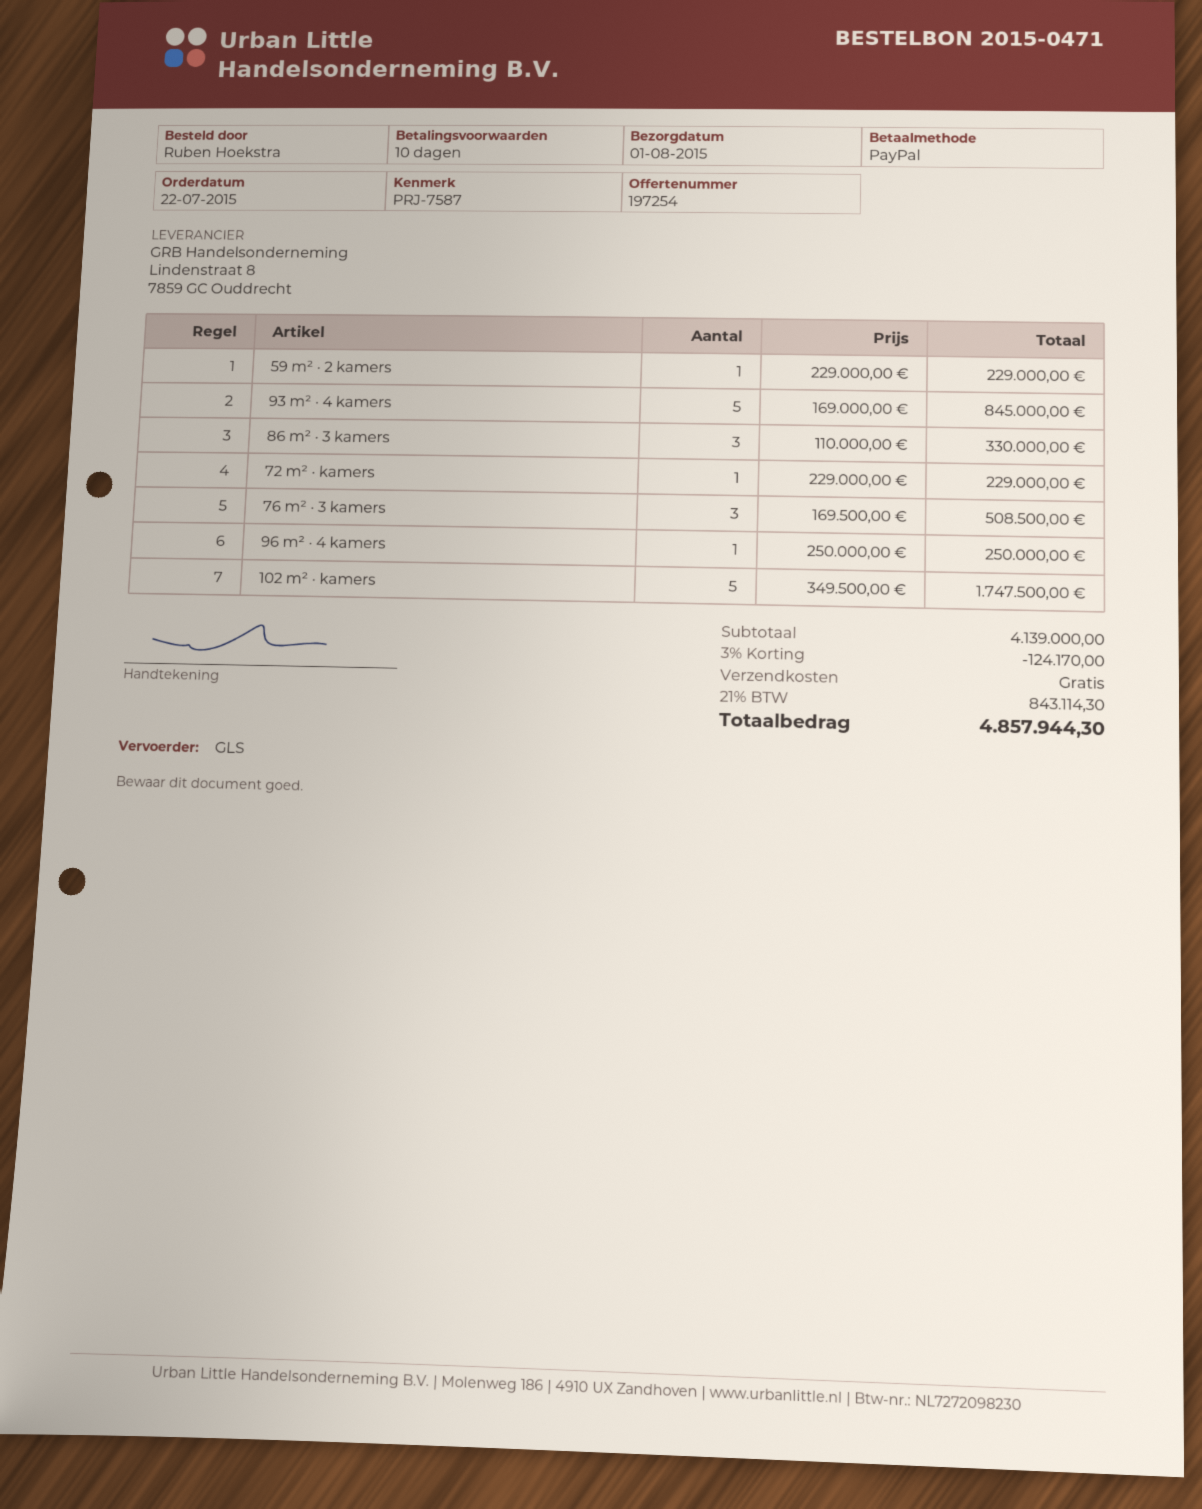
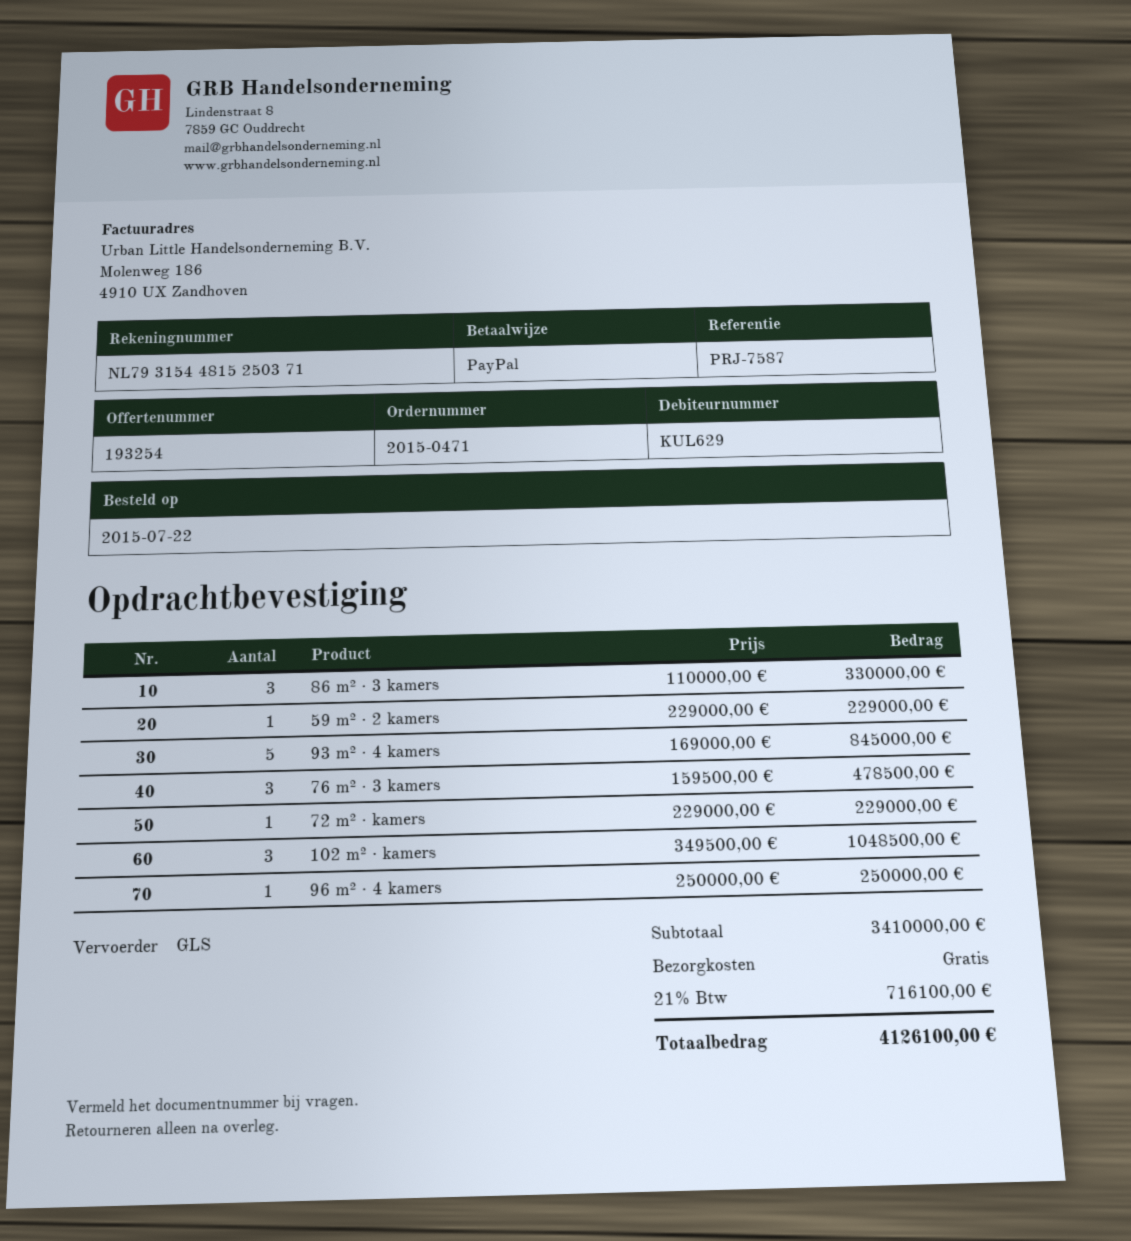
quote number: 197254 -> 193254
76 m² · 3 kamers: 3 x 169500.00 = 508500.00 -> 3 x 159500.00 = 478500.00
102 m² · kamers: 5 x 349500.00 = 1747500.00 -> 3 x 349500.00 = 1048500.00
subtotal: 4139000.00 -> 3410000.00
discount: 3% = 124170.00 -> none
tax: 21% = 843114.30 -> 21% = 716100.00
total: 4857944.30 -> 4126100.00

